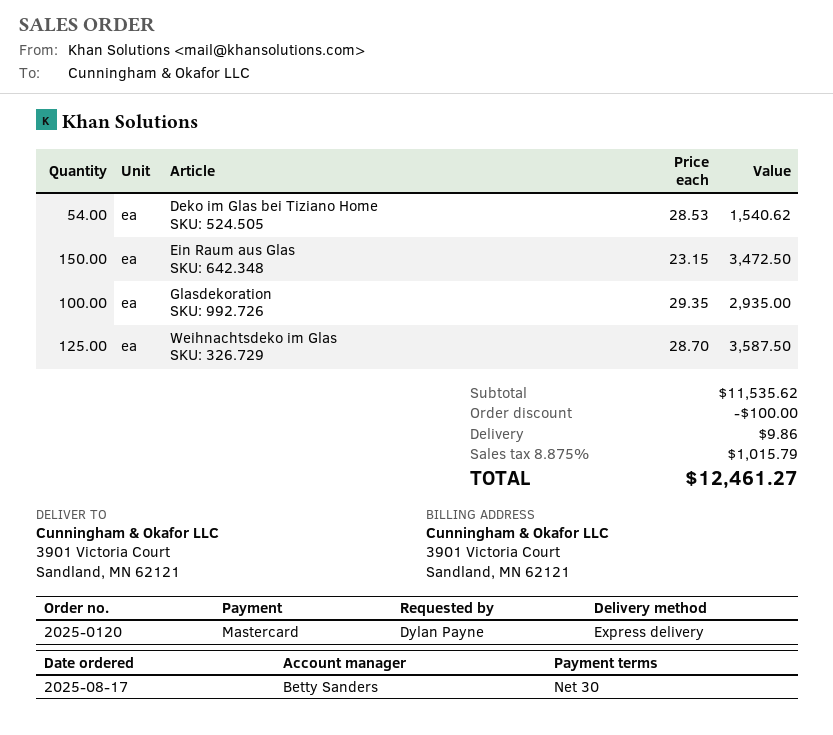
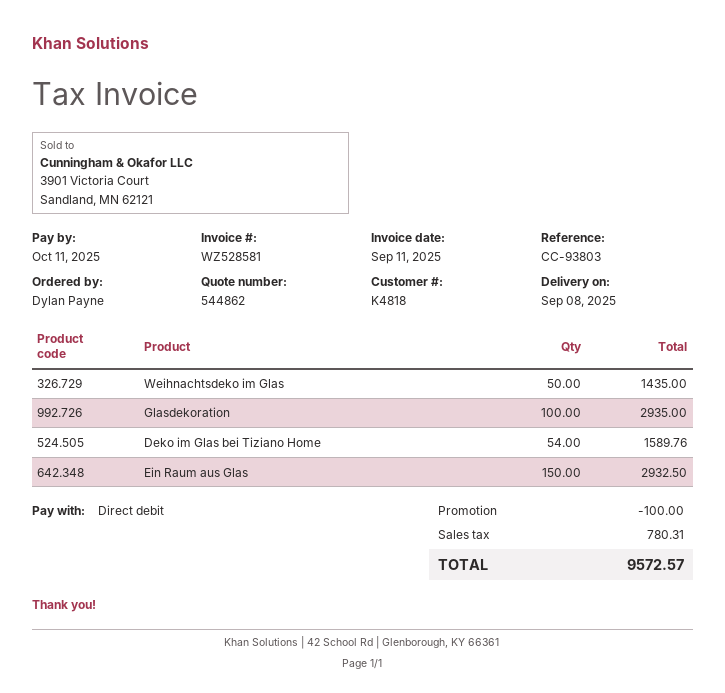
payment method: Mastercard -> direct debit
Deko im Glas bei Tiziano Home: 54 for 1540.62 -> 54 for 1589.76
Ein Raum aus Glas: 150 for 3472.50 -> 150 for 2932.50
Weihnachtsdeko im Glas: 125 for 3587.50 -> 50 for 1435.00
shipping: 9.86 -> none
tax: 1015.79 -> 780.31
total: 12461.27 -> 9572.57

